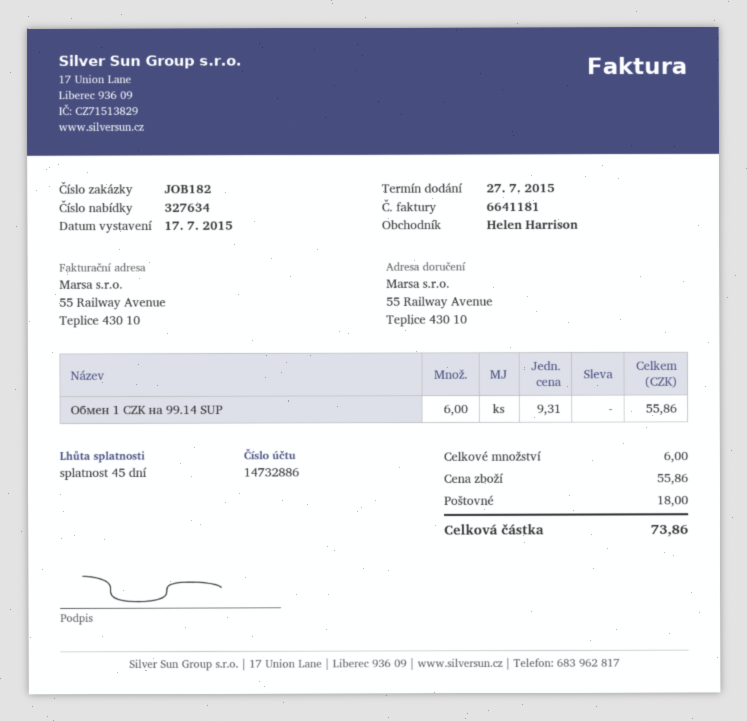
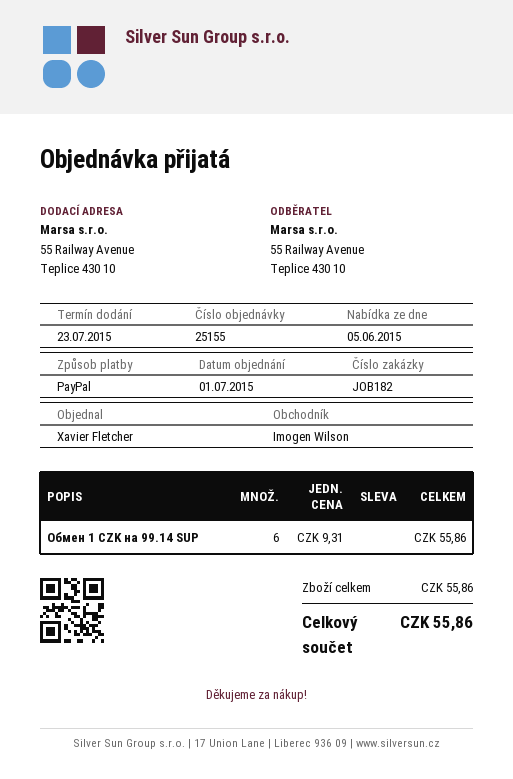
delivery date: 2015-07-27 -> 2015-07-23
sales rep: Helen Harrison -> Imogen Wilson
shipping: 18.00 -> none
total: 73.86 -> 55.86

